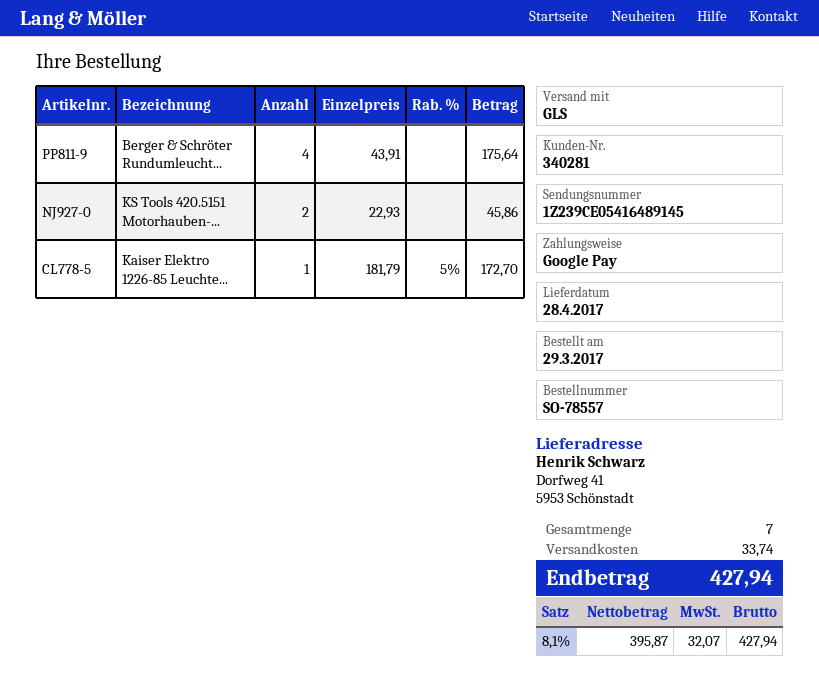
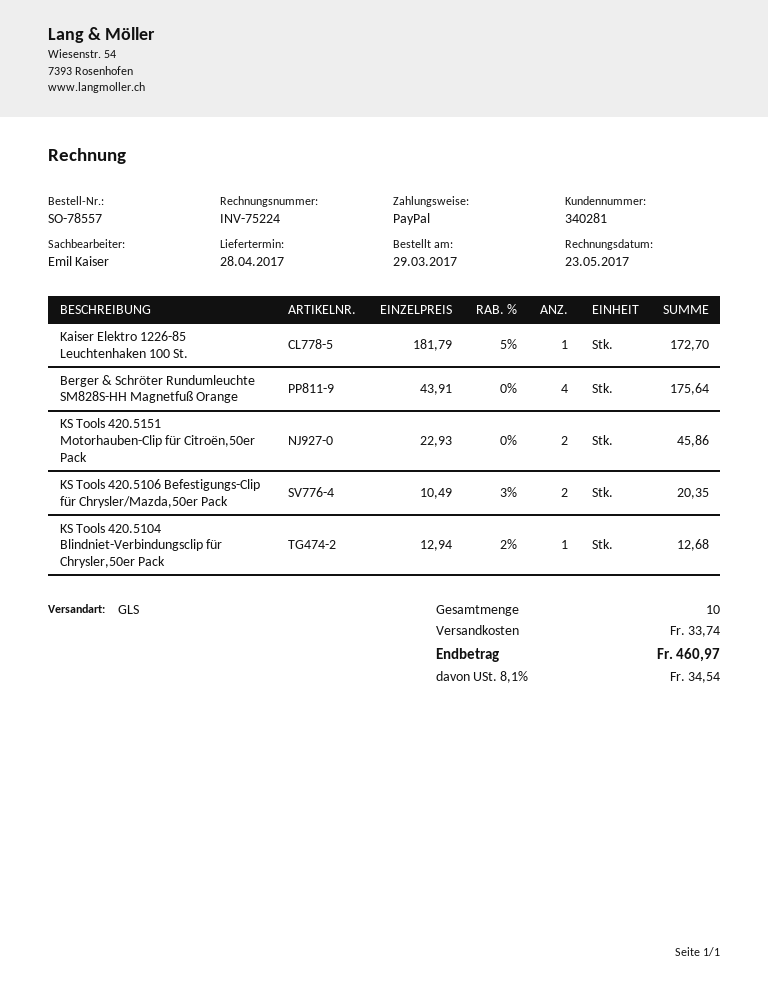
payment method: Google Pay -> PayPal
KS Tools 420.5106 Befestigungs-Clip für Chrysler/Mazda,50er Pack: none -> 2 x 10.49 - 3% = 20.35
KS Tools 420.5104 Blindniet-Verbindungsclip für Chrysler,50er Pack: none -> 1 x 12.94 - 2% = 12.68
total quantity: 7 -> 10
tax: 8.1% = 32.07 -> 8.1% = 34.54
total: 427.94 -> 460.97

